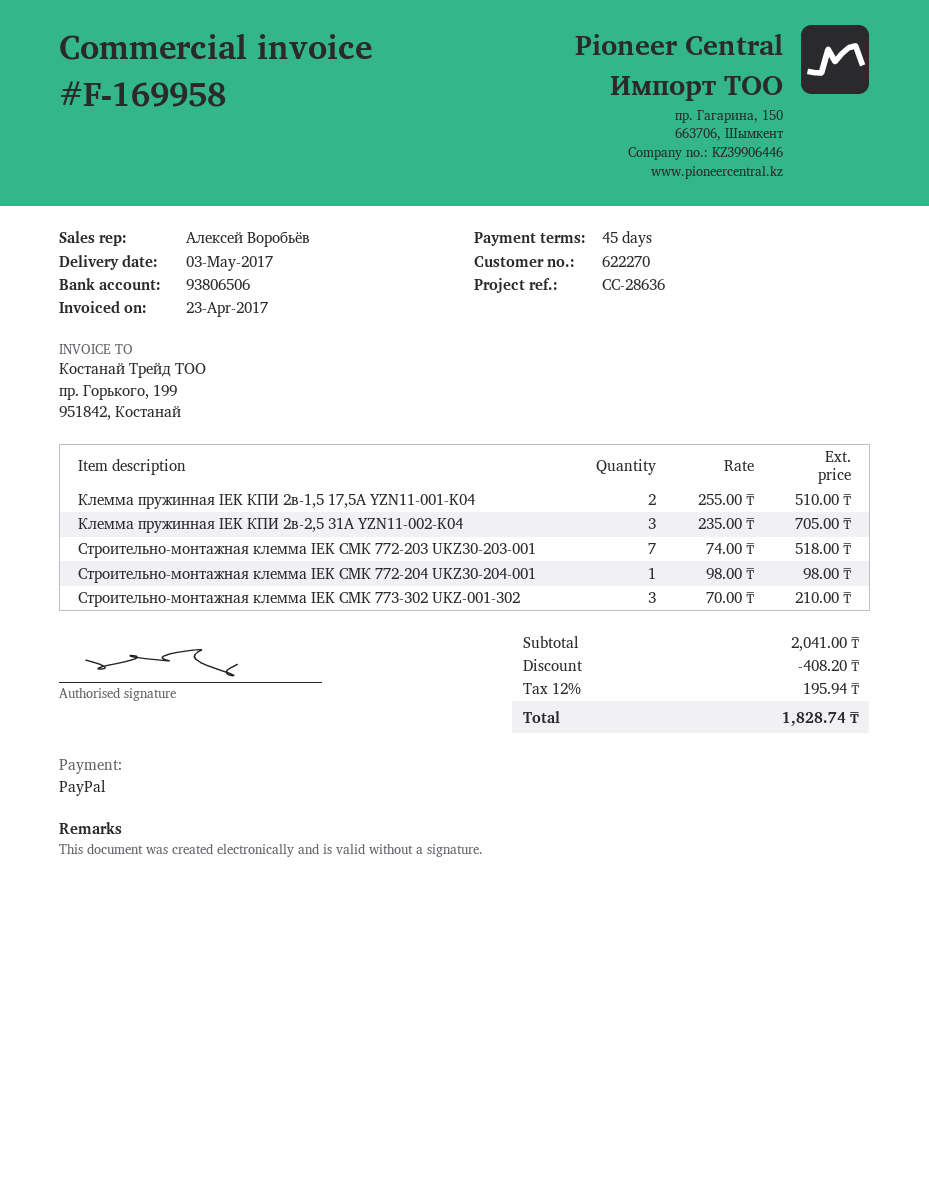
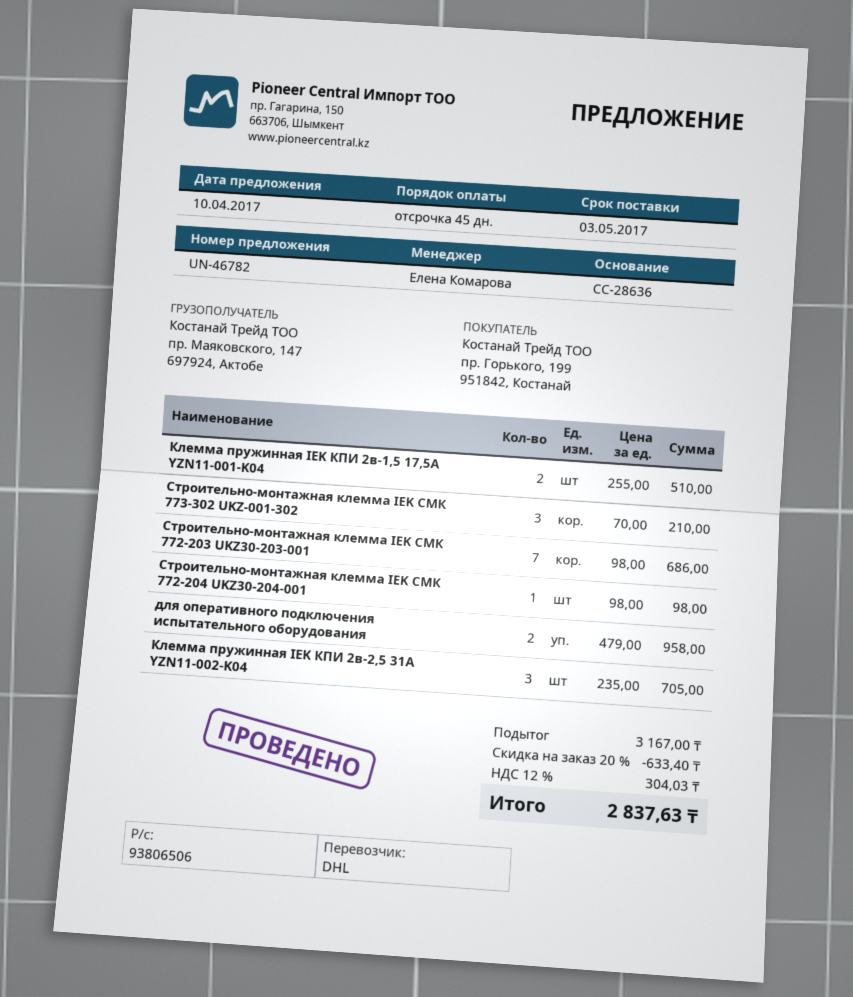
sales rep: Алексей Воробьёв -> Елена Комарова
Строительно-монтажная клемма IEK СМК 772-203 UKZ30-203-001: 7 x 74.00 = 518.00 -> 7 x 98.00 = 686.00
для оперативного подключения испытательного оборудования: none -> 2 x 479.00 = 958.00
subtotal: 2041.00 -> 3167.00
discount: 408.20 -> 633.40
tax: 12% = 195.94 -> 12% = 304.03
total: 1828.74 -> 2837.63

